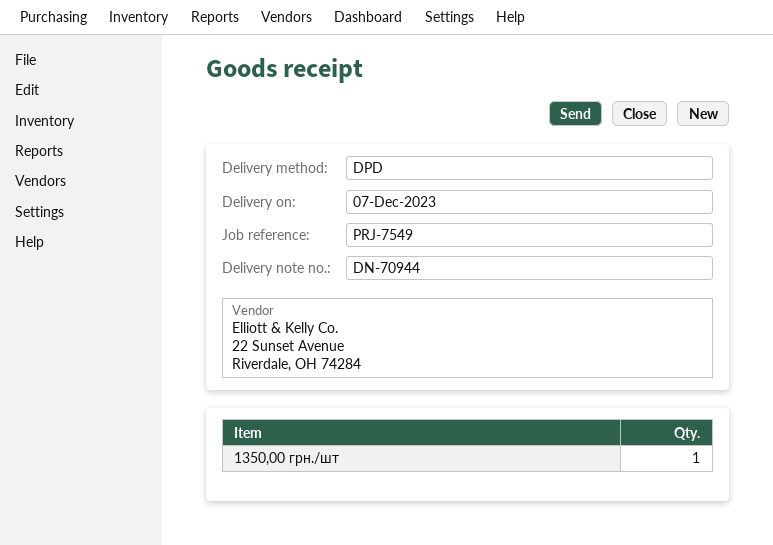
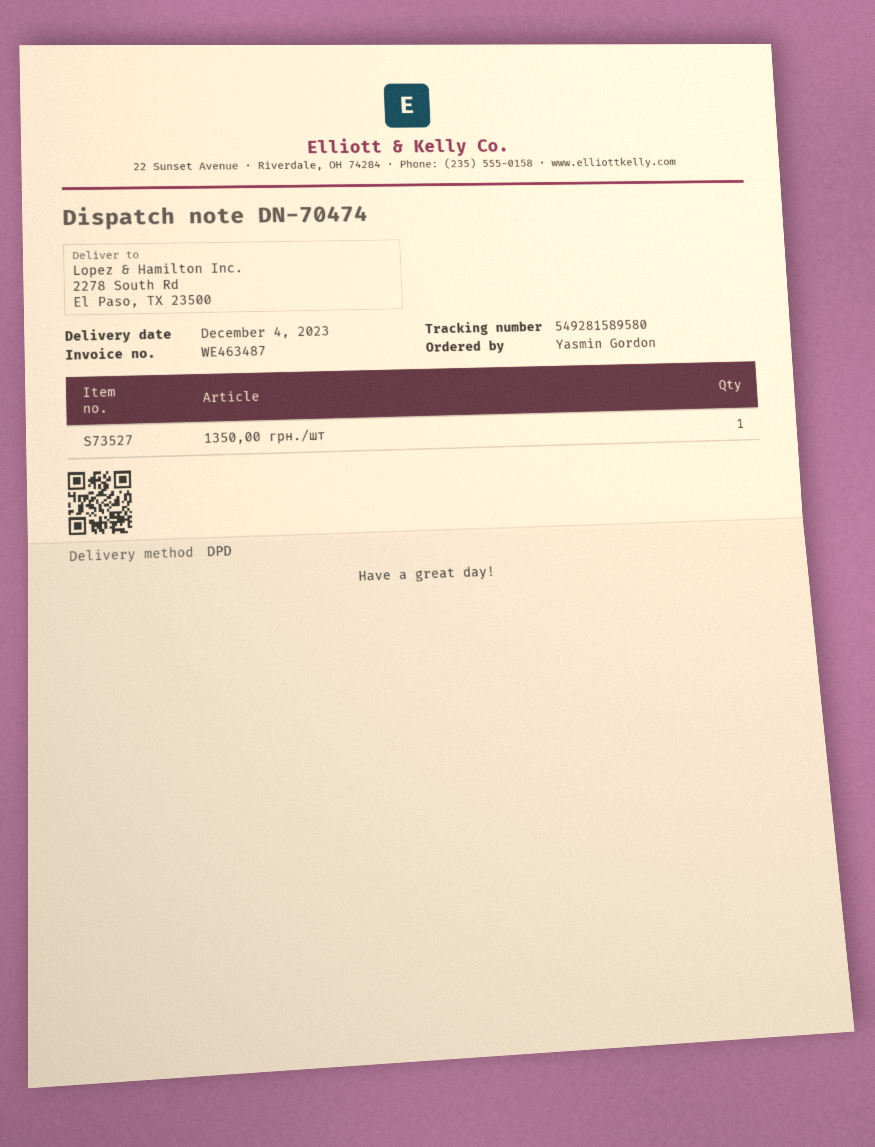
delivery note number: DN-70944 -> DN-70474
delivery date: 2023-12-07 -> 2023-12-04

